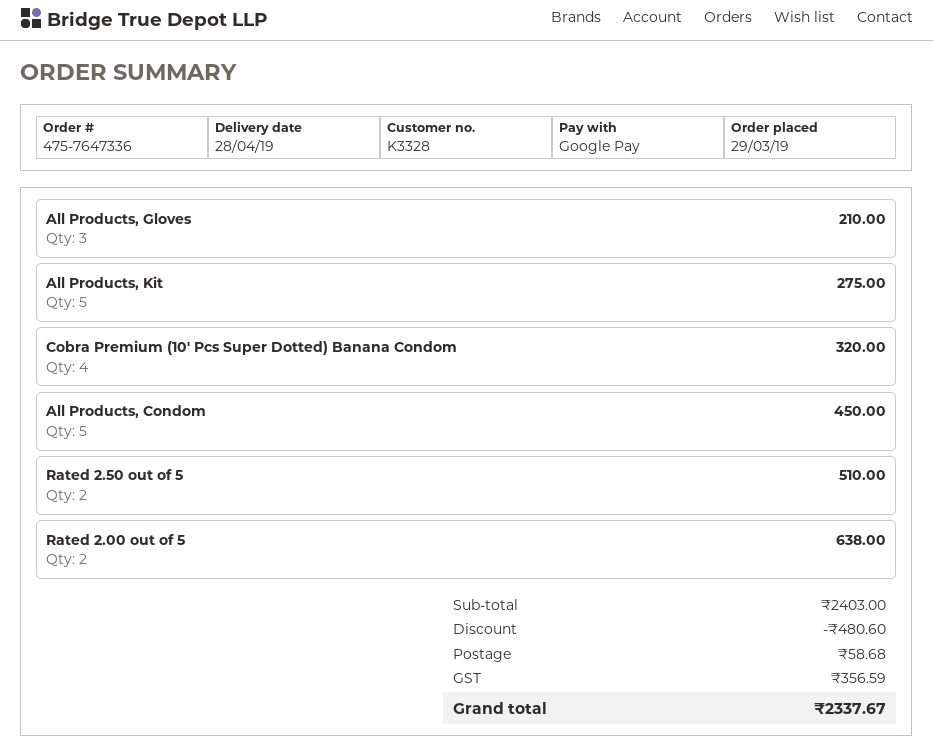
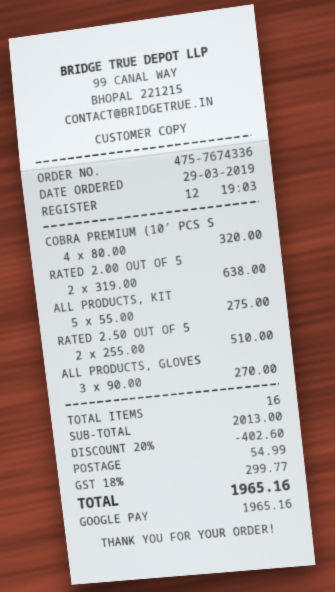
order number: 475-7647336 -> 475-7674336
All Products, Gloves: 3 for 210.00 -> 3 for 270.00
All Products, Condom: 5 for 450.00 -> none
subtotal: 2403.00 -> 2013.00
discount: 480.60 -> 402.60
shipping: 58.68 -> 54.99
tax: 356.59 -> 299.77
total: 2337.67 -> 1965.16

